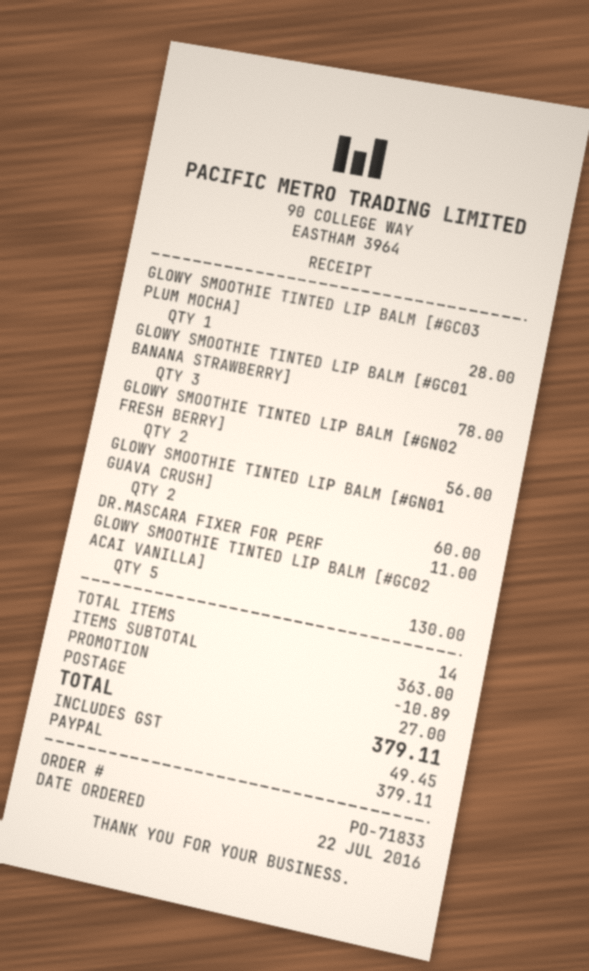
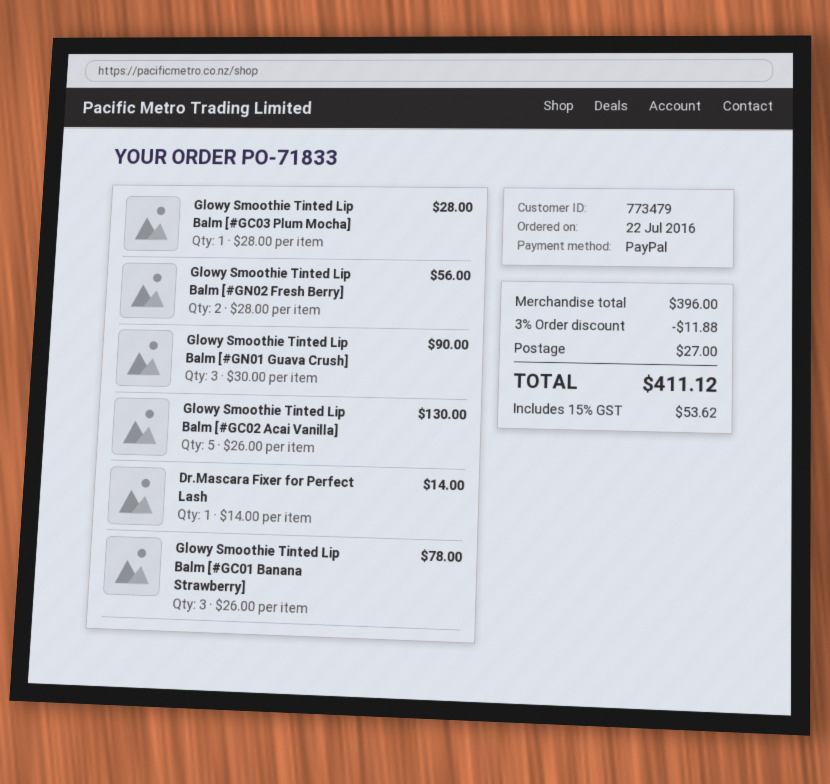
GLOWY SMOOTHIE TINTED LIP BALM [#GN01 GUAVA CRUSH]: 2 for 60.00 -> 3 for 90.00
DR.MASCARA FIXER FOR PERF: 1 for 11.00 -> 1 for 14.00
subtotal: 363.00 -> 396.00
discount: 10.89 -> 11.88
tax: 49.45 -> 53.62
total: 379.11 -> 411.12

